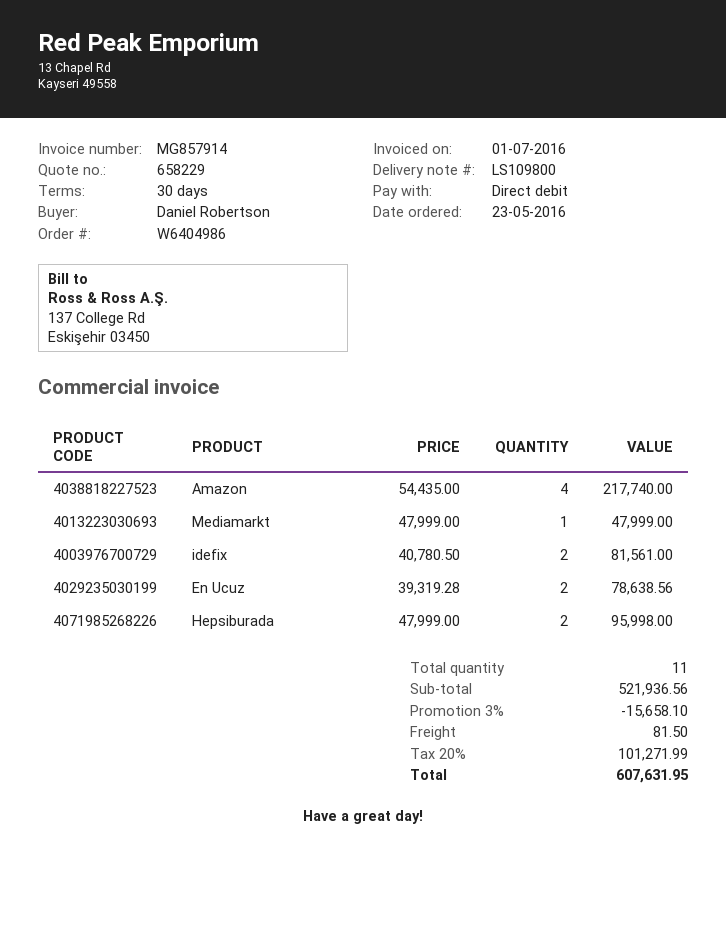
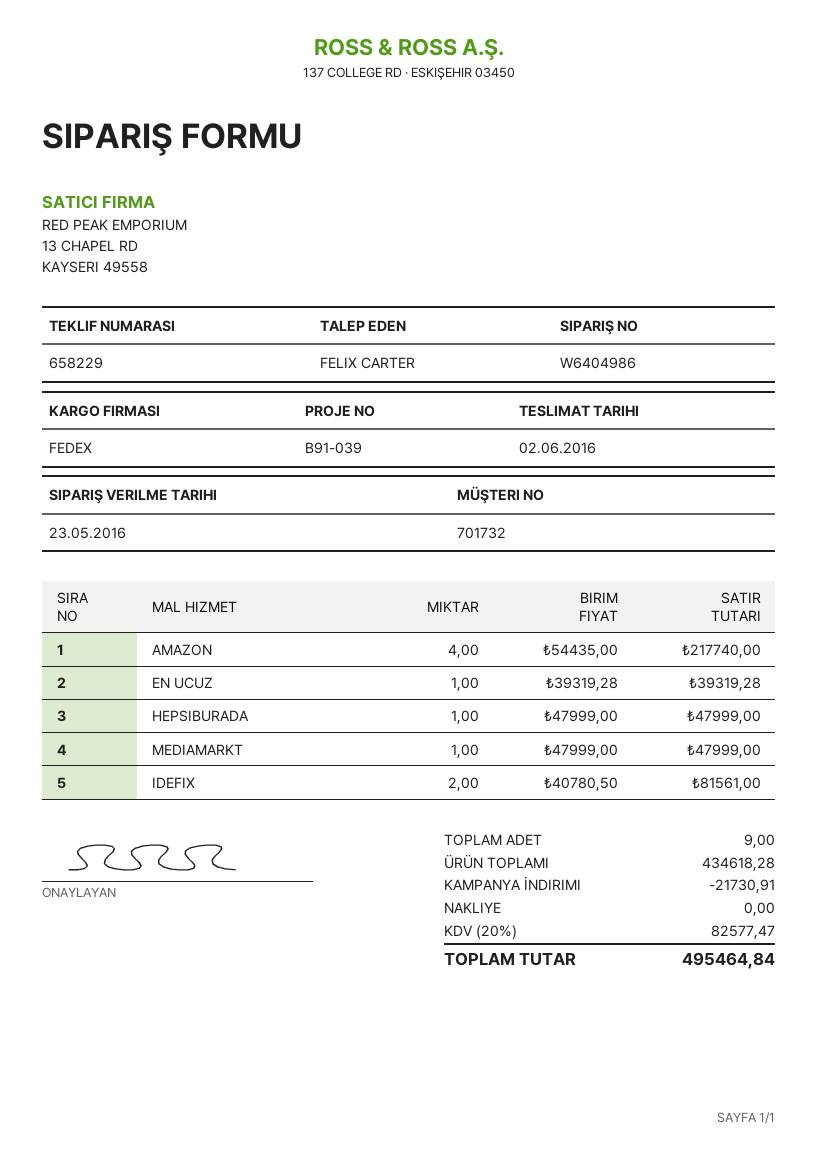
ordered by: Daniel Robertson -> FELIX CARTER
En Ucuz: 2 x 39319.28 = 78638.56 -> 1 x 39319.28 = 39319.28
Hepsiburada: 2 x 47999.00 = 95998.00 -> 1 x 47999.00 = 47999.00
total quantity: 11 -> 9
subtotal: 521936.56 -> 434618.28
discount: 15658.10 -> 21730.91
shipping: 81.50 -> 0.00
tax: 20% = 101271.99 -> 20% = 82577.47
total: 607631.95 -> 495464.84

